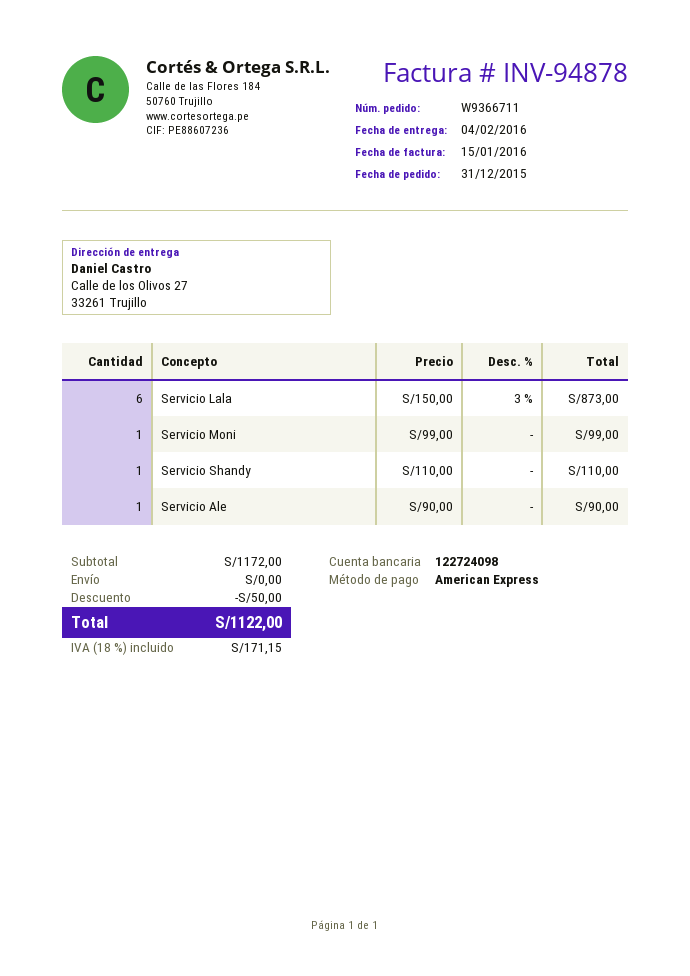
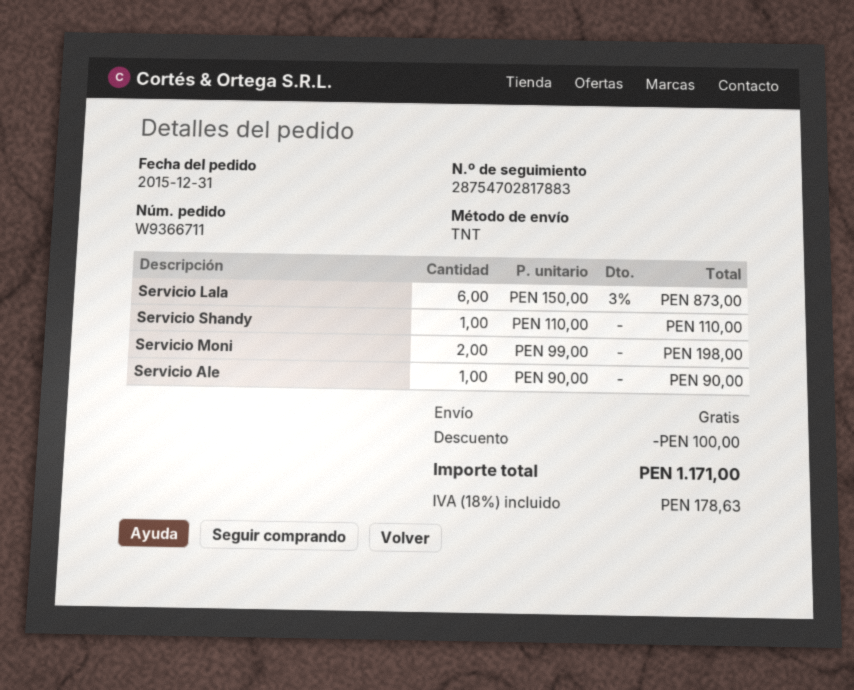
Servicio Moni: 1 x 99.00 = 99.00 -> 2 x 99.00 = 198.00
discount: 50.00 -> 100.00
tax: 18% = 171.15 -> 18% = 178.63
total: 1122.00 -> 1171.00

